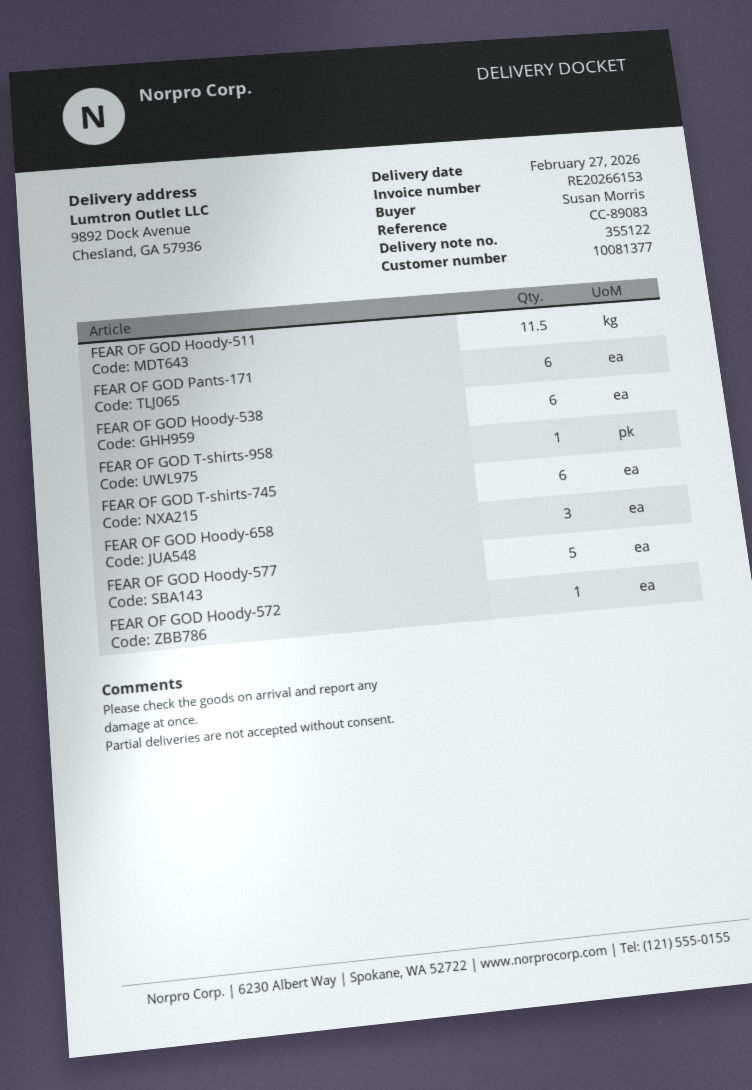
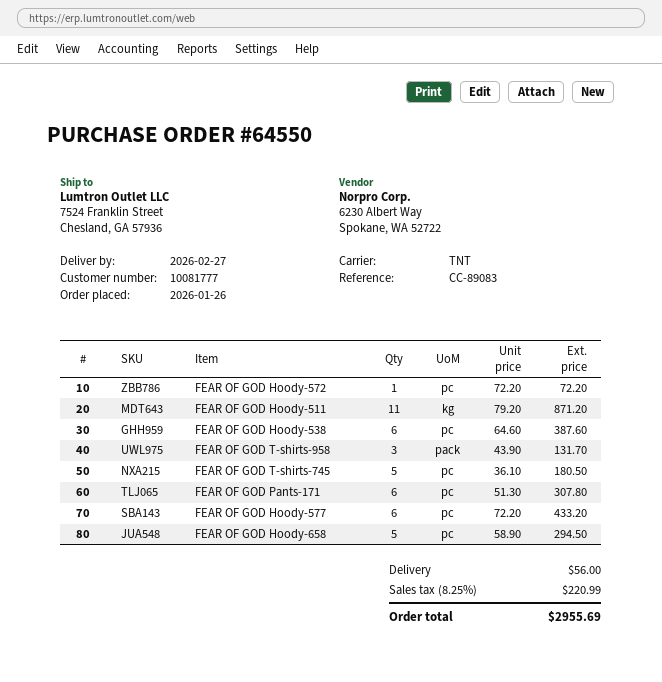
customer number: 10081377 -> 10081777
ship to: 9892 Dock Avenue, Chesland, GA 57936 -> 7524 Franklin Street, Chesland, GA 57936
FEAR OF GOD Hoody-511: 11.5 -> 11
FEAR OF GOD T-shirts-958: 1 -> 3
FEAR OF GOD T-shirts-745: 6 -> 5
FEAR OF GOD Hoody-658: 3 -> 5
FEAR OF GOD Hoody-577: 5 -> 6

